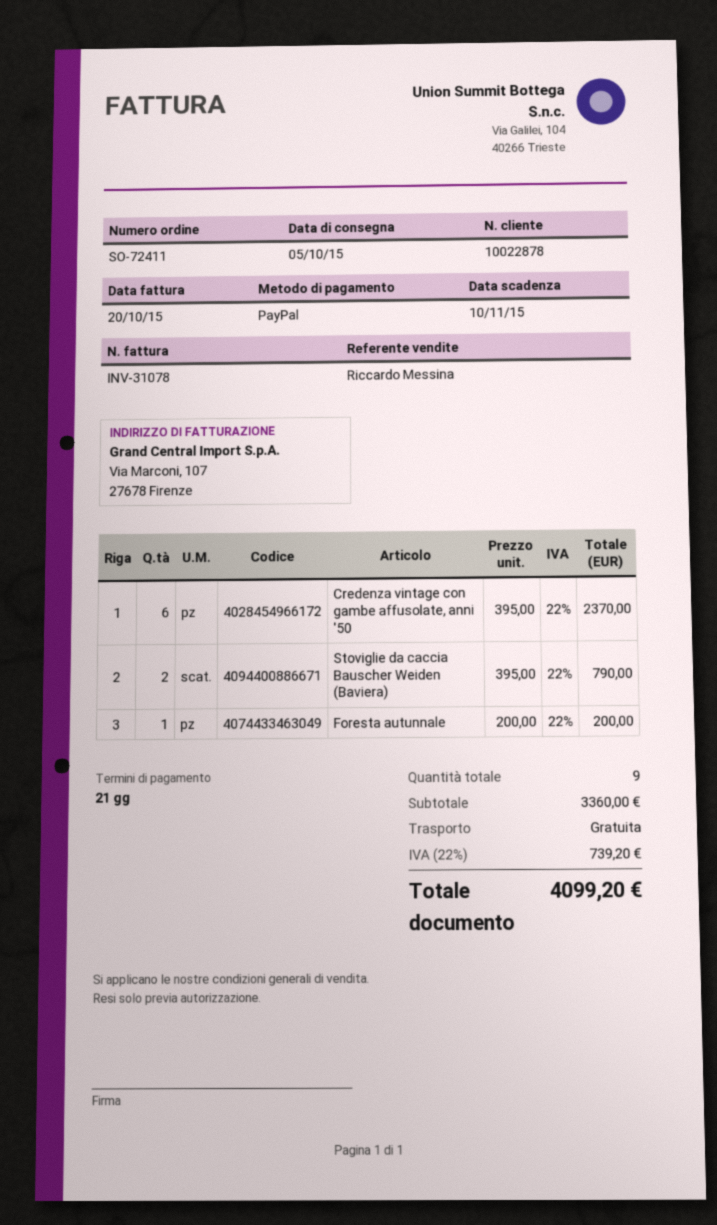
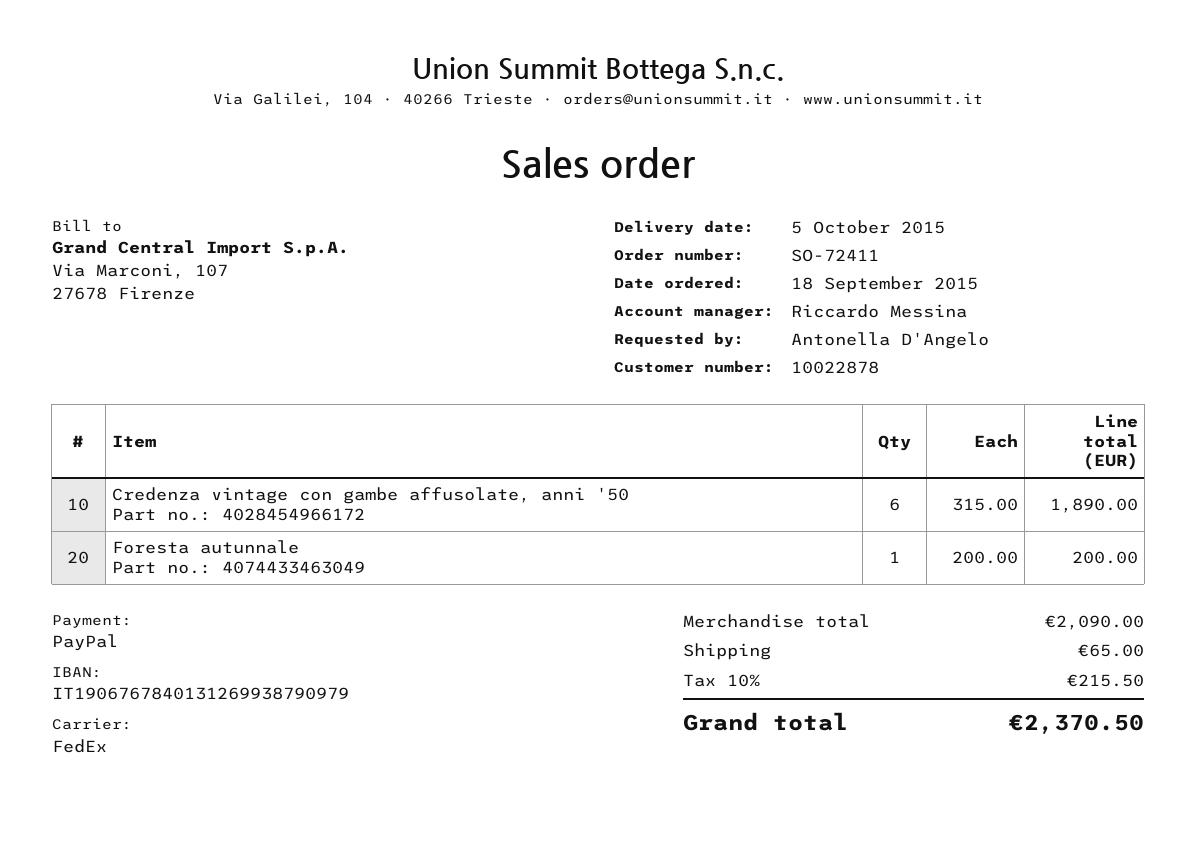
Credenza vintage con gambe affusolate, anni '50: 6 x 395.00 = 2370.00 -> 6 x 315.00 = 1890.00
Stoviglie da caccia Bauscher Weiden (Baviera): 2 x 395.00 = 790.00 -> none
subtotal: 3360.00 -> 2090.00
shipping: 0.00 -> 65.00
tax: 22% = 739.20 -> 10% = 215.50
total: 4099.20 -> 2370.50

